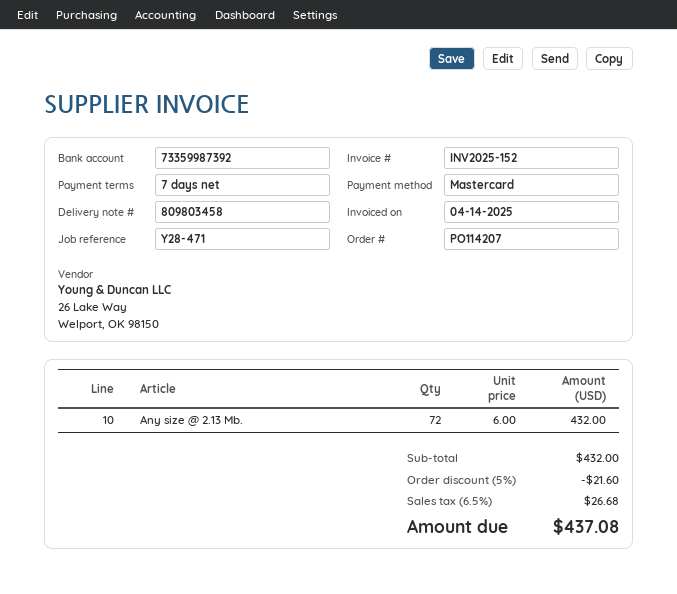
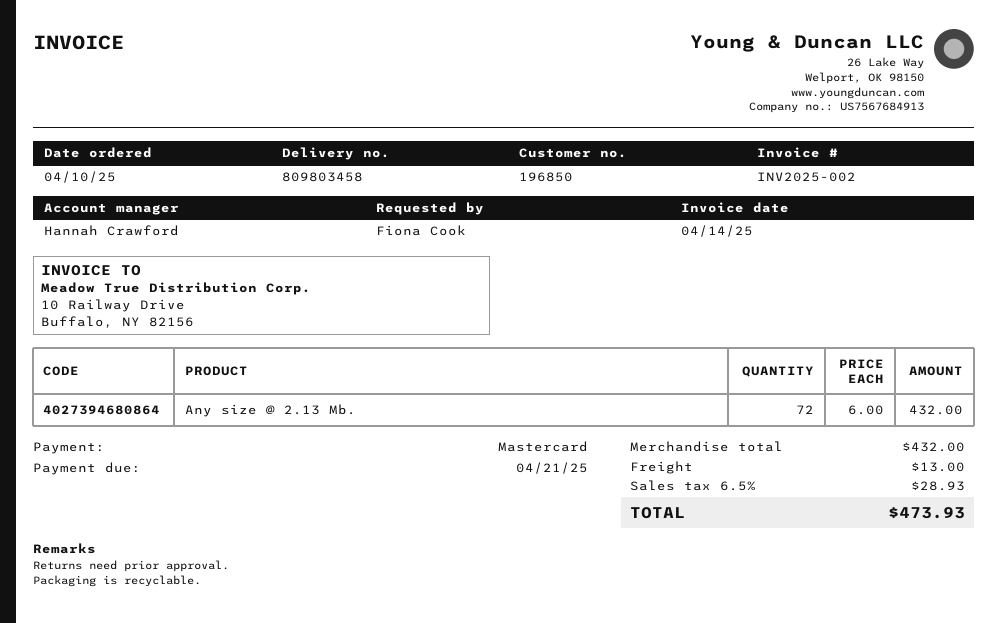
invoice number: INV2025-152 -> INV2025-002
discount: 5% = 21.60 -> none
shipping: none -> 13.00
tax: 6.5% = 26.68 -> 6.5% = 28.93
total: 437.08 -> 473.93

